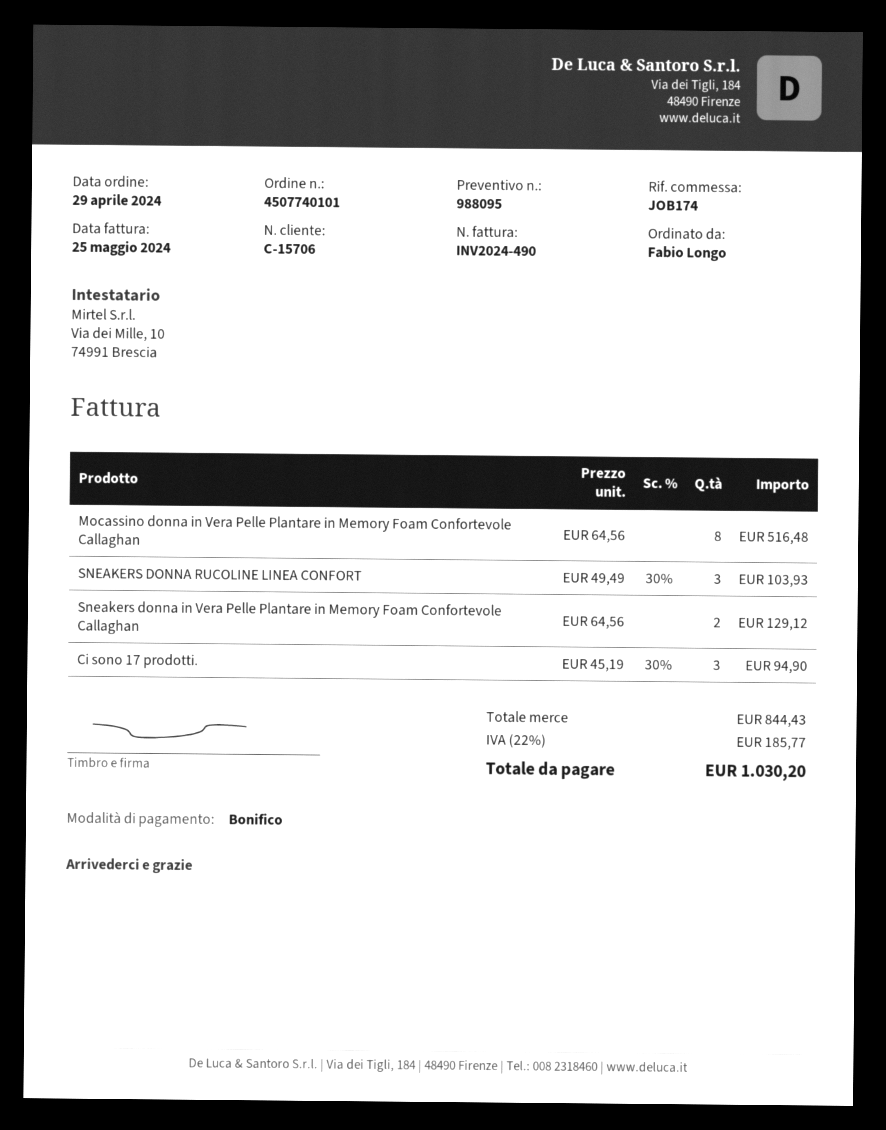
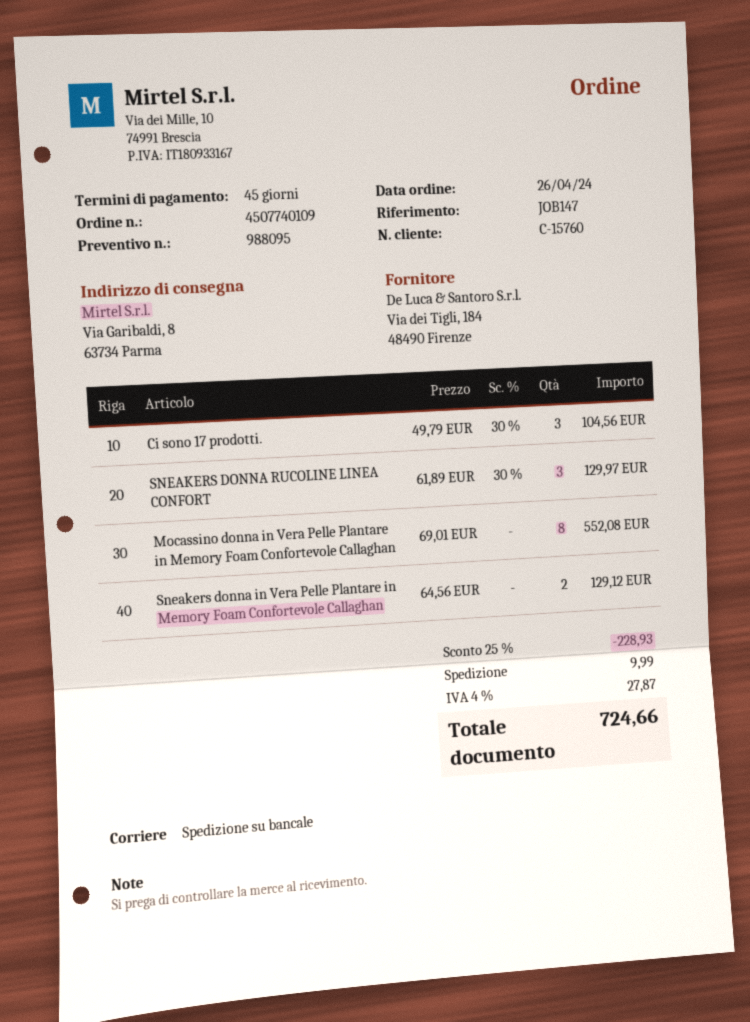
order number: 4507740101 -> 4507740109
order date: 2024-04-29 -> 2024-04-26
customer number: C-15706 -> C-15760
reference: JOB174 -> JOB147
Mocassino donna in Vera Pelle Plantare in Memory Foam Confortevole Callaghan: 8 x 64.56 = 516.48 -> 8 x 69.01 = 552.08
SNEAKERS DONNA RUCOLINE LINEA CONFORT: 3 x 49.49 - 30% = 103.93 -> 3 x 61.89 - 30% = 129.97
Ci sono 17 prodotti.: 3 x 45.19 - 30% = 94.90 -> 3 x 49.79 - 30% = 104.56
discount: none -> 25% = 228.93
shipping: none -> 9.99
tax: 22% = 185.77 -> 4% = 27.87
total: 1030.20 -> 724.66

